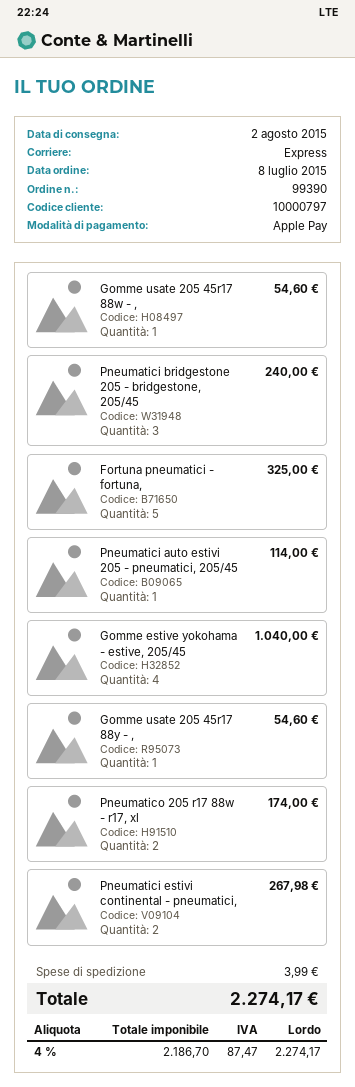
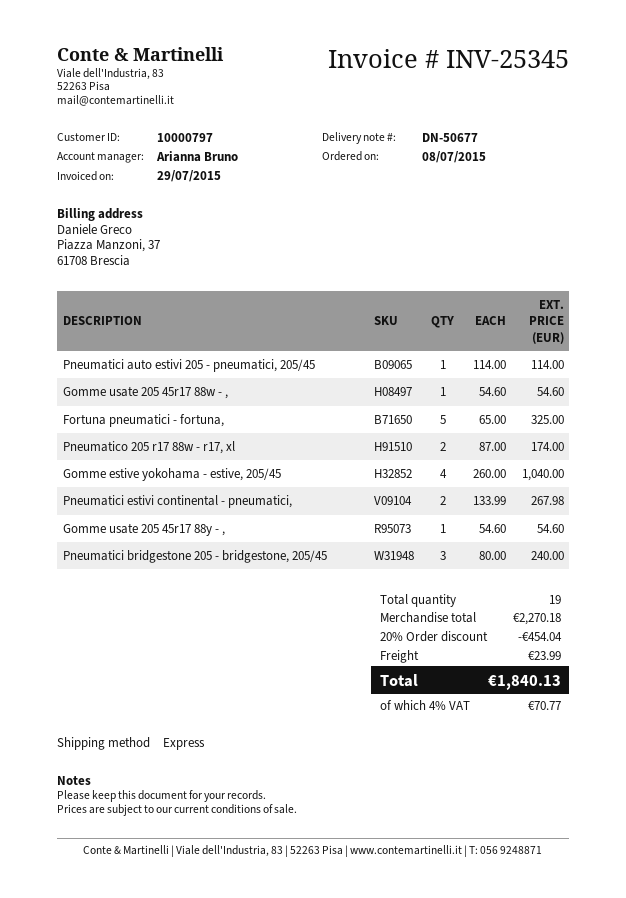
discount: none -> 20% = 454.04
shipping: 3.99 -> 23.99
tax: 4% = 87.47 -> 4% = 70.77
total: 2274.17 -> 1840.13

